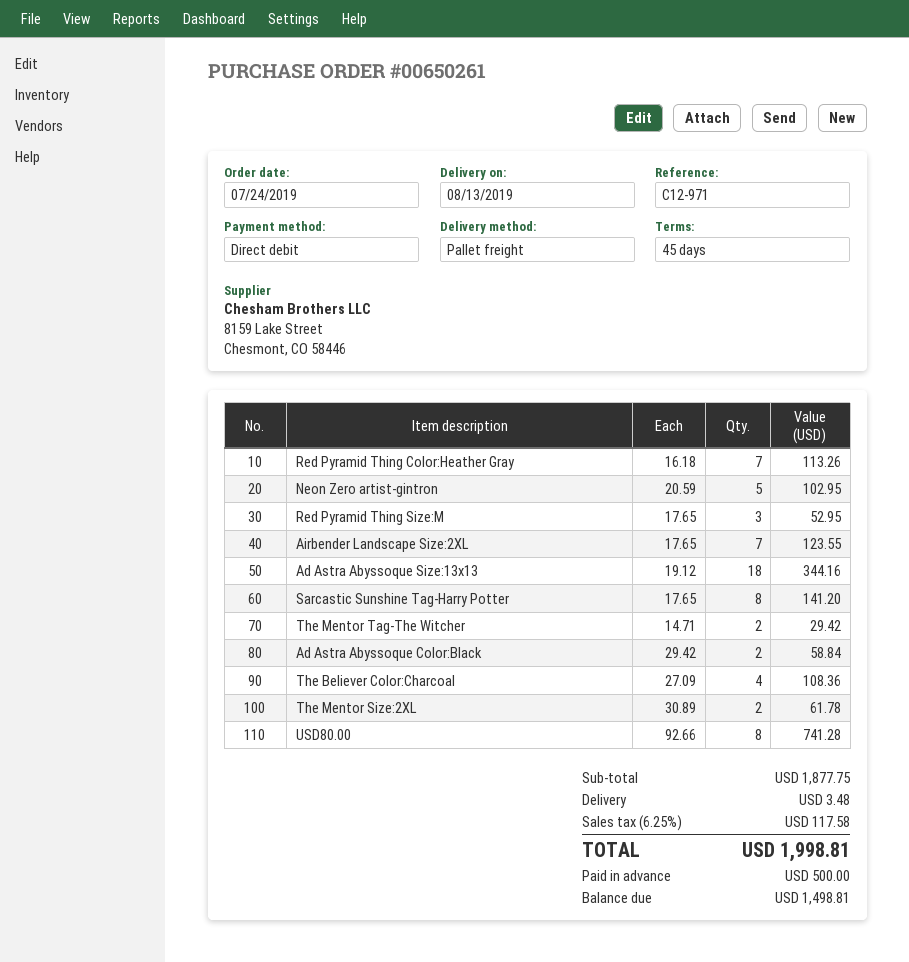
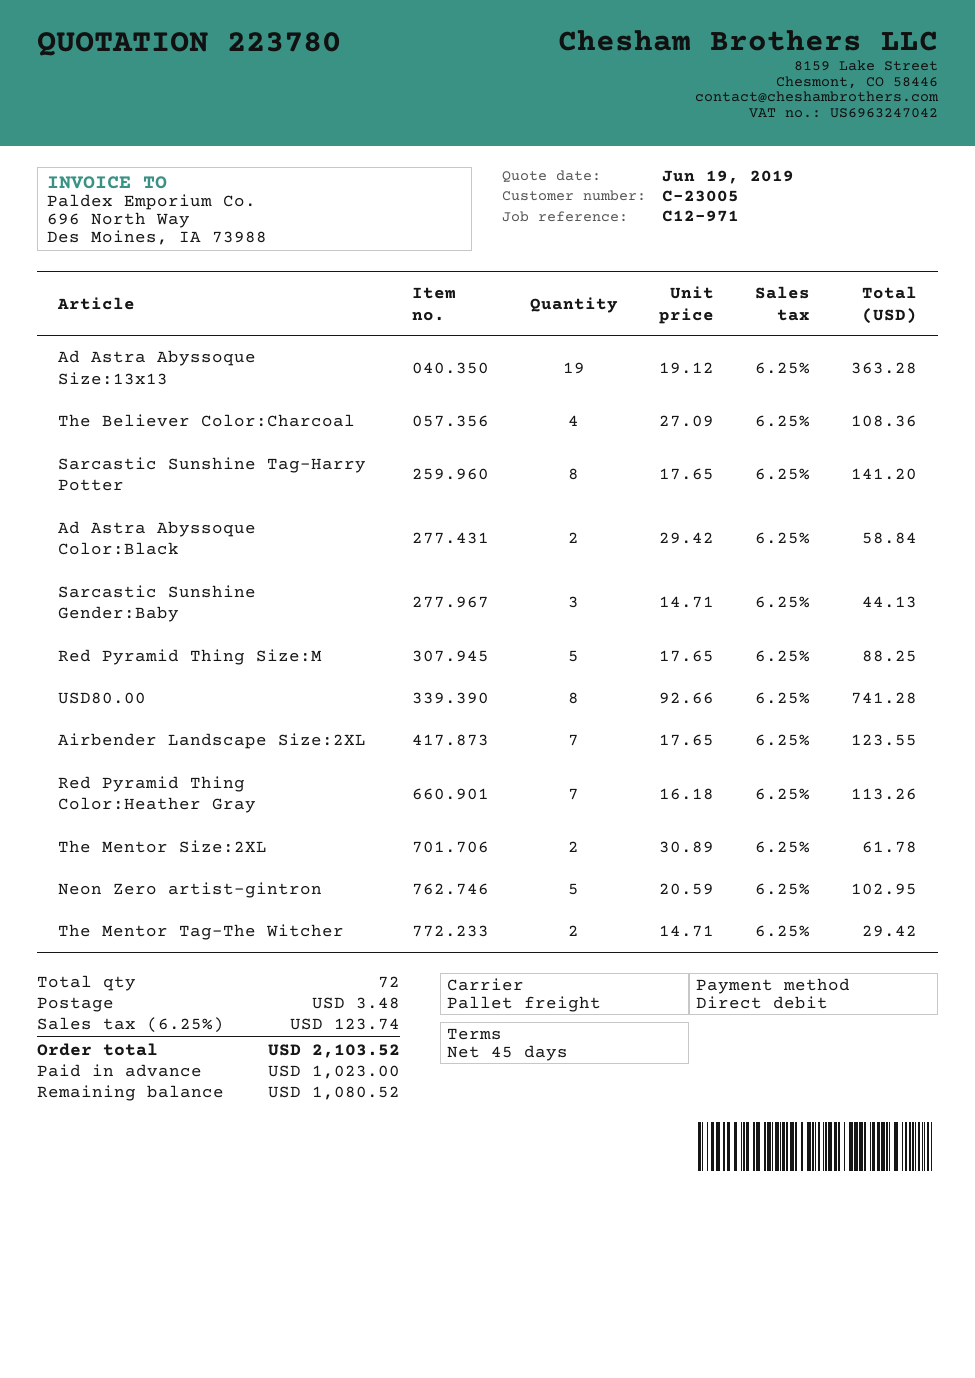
Red Pyramid Thing Size:M: 3 x 17.65 = 52.95 -> 5 x 17.65 = 88.25
Ad Astra Abyssoque Size:13x13: 18 x 19.12 = 344.16 -> 19 x 19.12 = 363.28
Sarcastic Sunshine Gender:Baby: none -> 3 x 14.71 = 44.13
tax: 6.25% = 117.58 -> 6.25% = 123.74
total: 1998.81 -> 2103.52
deposit: 500.00 -> 1023.00
balance: 1498.81 -> 1080.52

